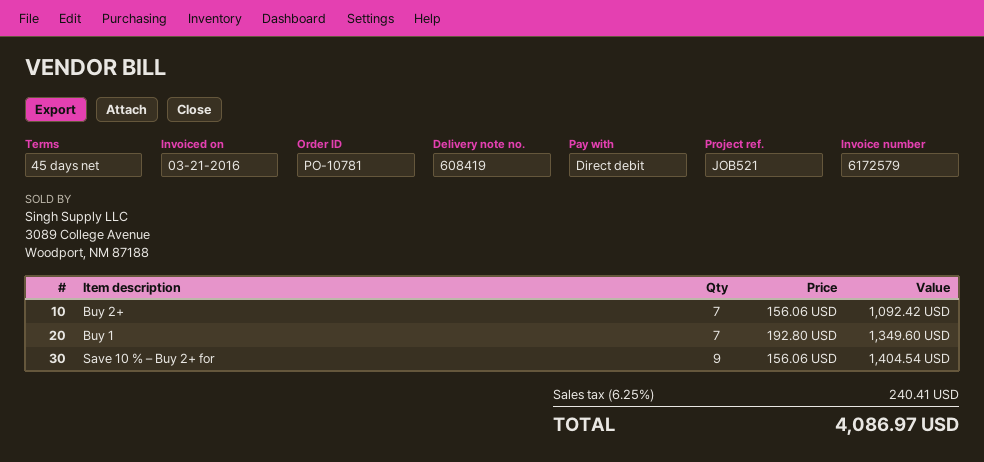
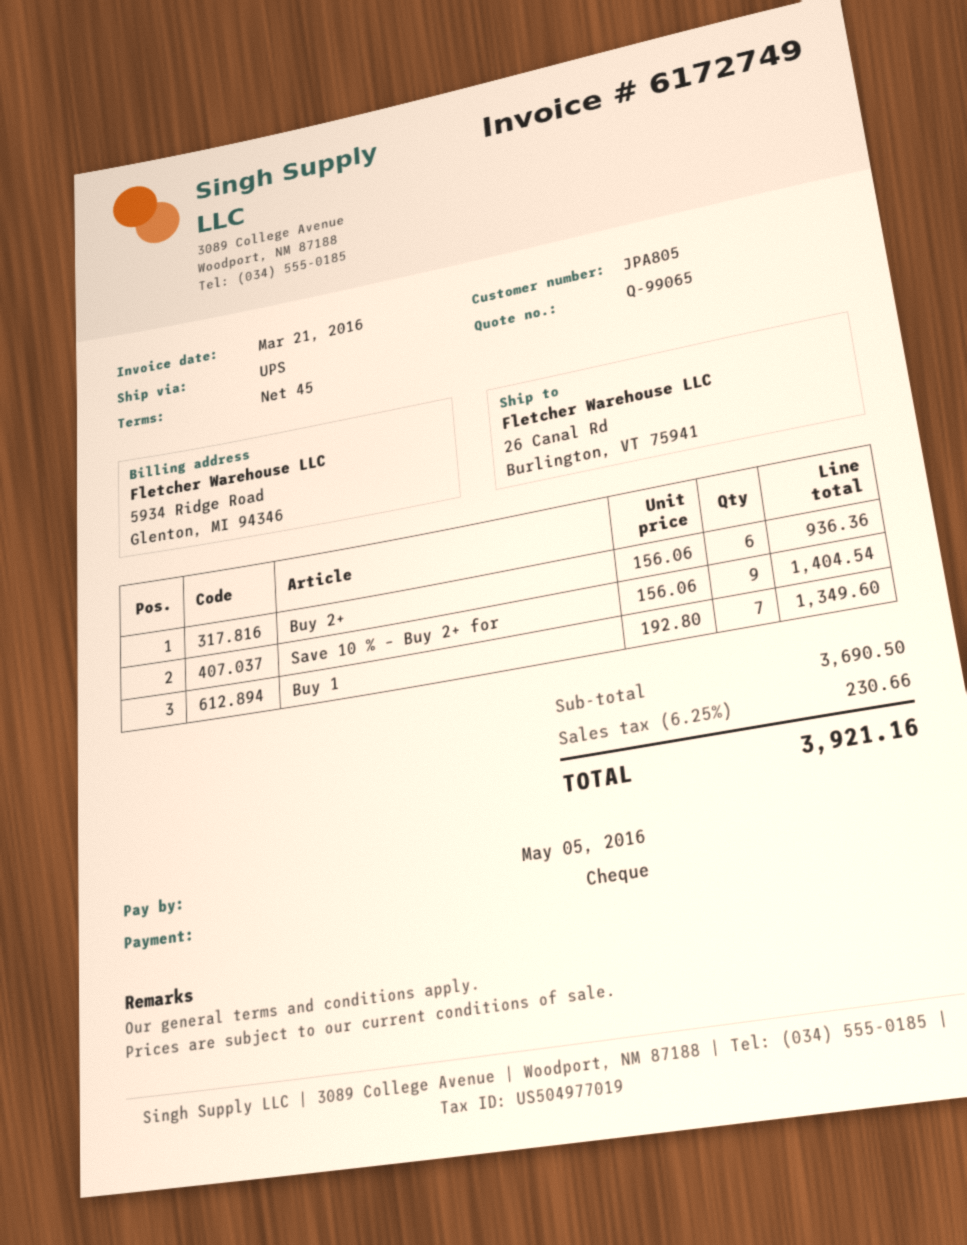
invoice number: 6172579 -> 6172749
payment method: direct debit -> cheque
Buy 2+: 7 x 156.06 = 1092.42 -> 6 x 156.06 = 936.36
tax: 6.25% = 240.41 -> 6.25% = 230.66
total: 4086.97 -> 3921.16

